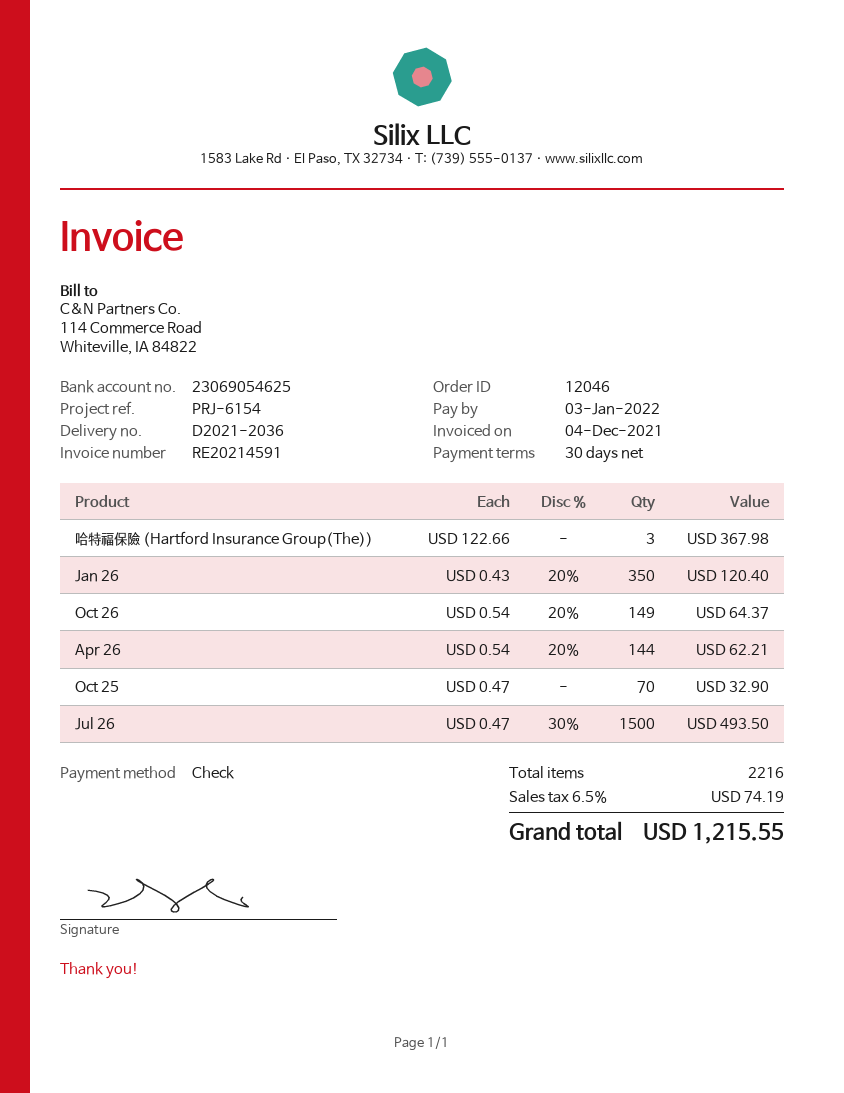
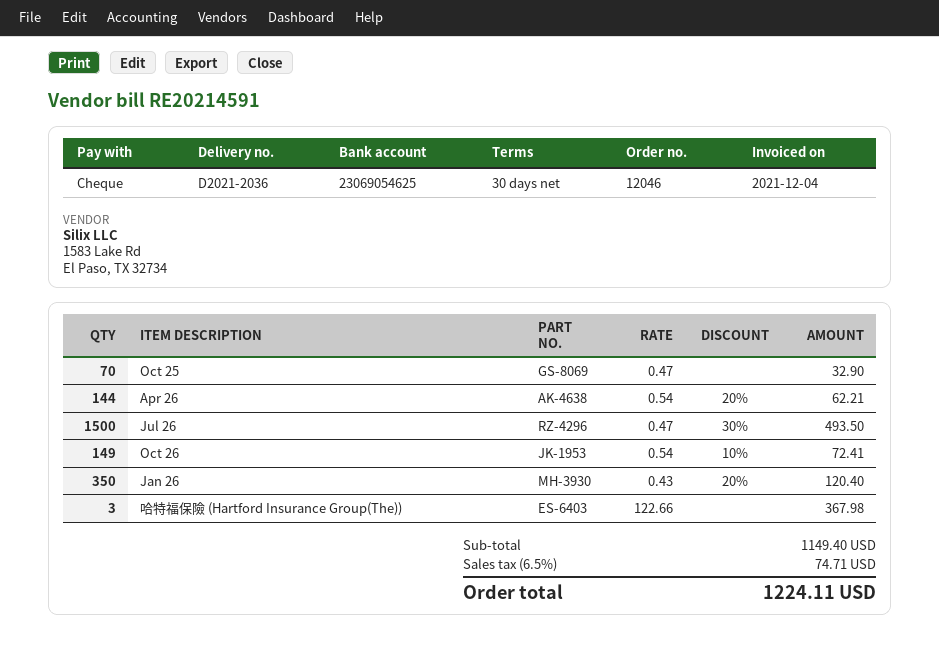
Oct 26: 149 x 0.54 - 20% = 64.37 -> 149 x 0.54 - 10% = 72.41
tax: 6.5% = 74.19 -> 6.5% = 74.71
total: 1215.55 -> 1224.11

